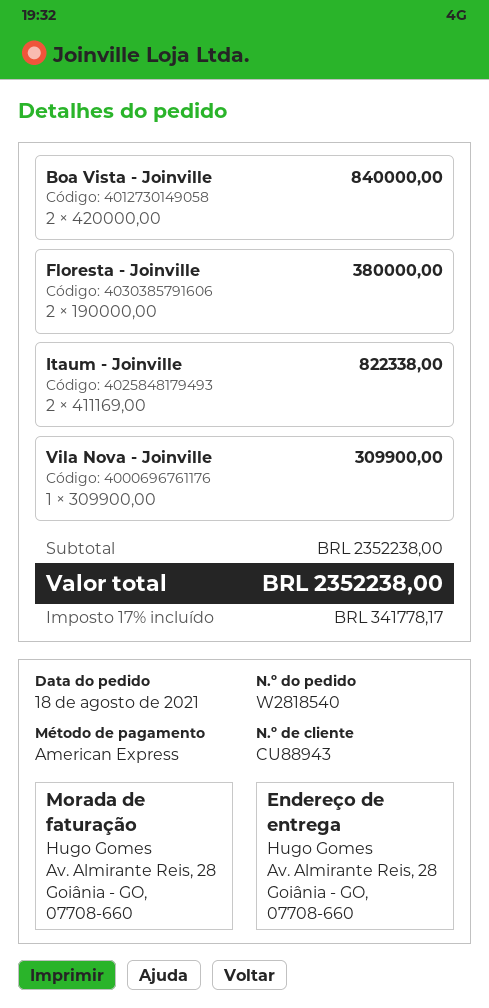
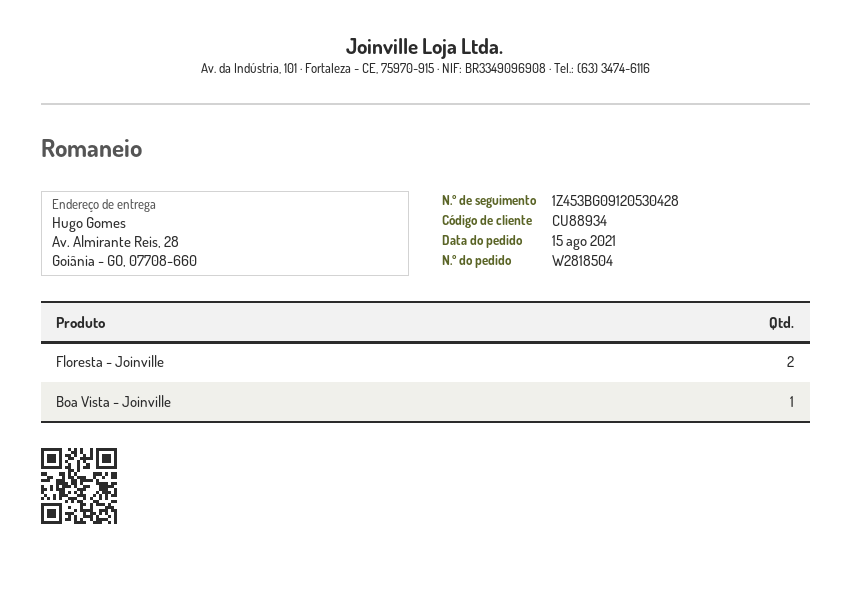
order number: W2818540 -> W2818504
order date: 2021-08-18 -> 2021-08-15
customer number: CU88943 -> CU88934
Boa Vista - Joinville: 2 -> 1
Itaum - Joinville: 2 -> none
Vila Nova - Joinville: 1 -> none

